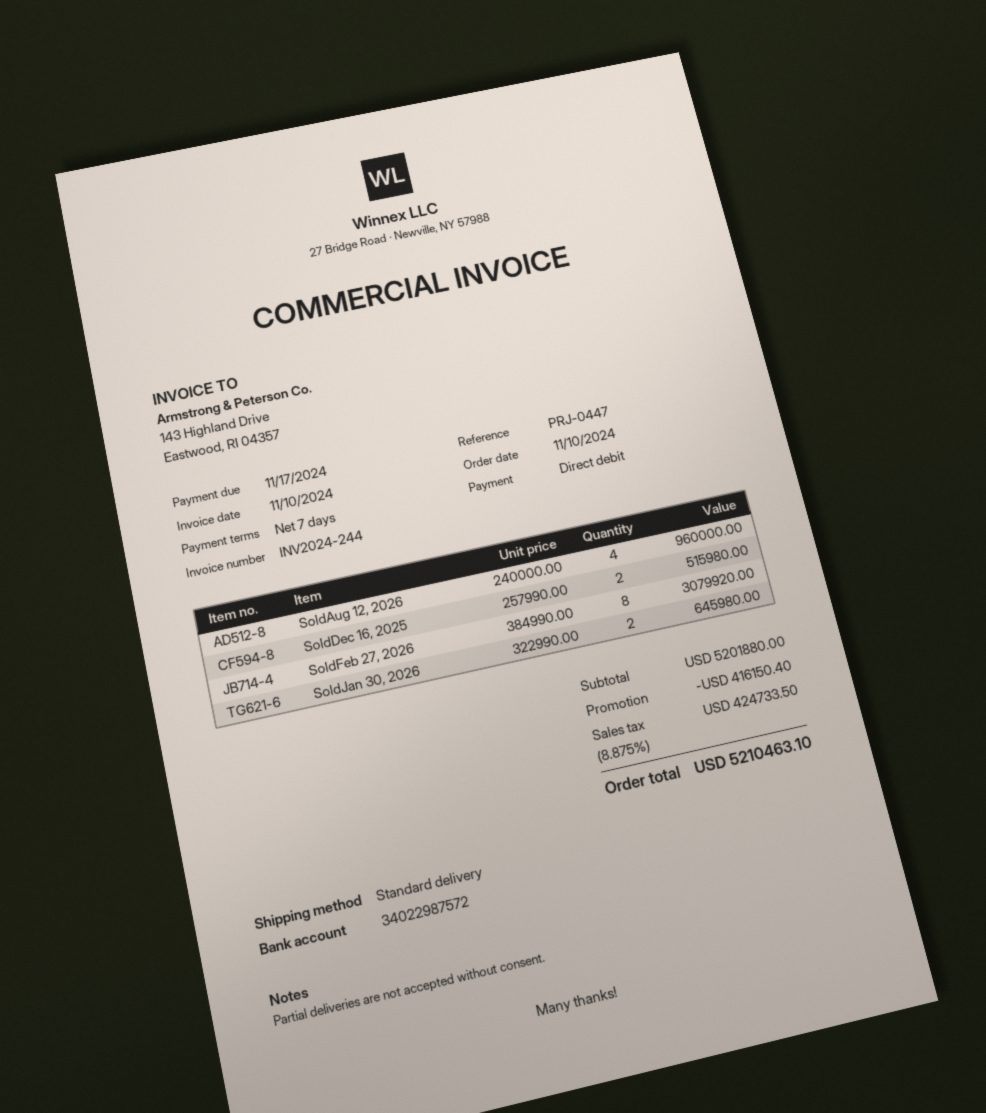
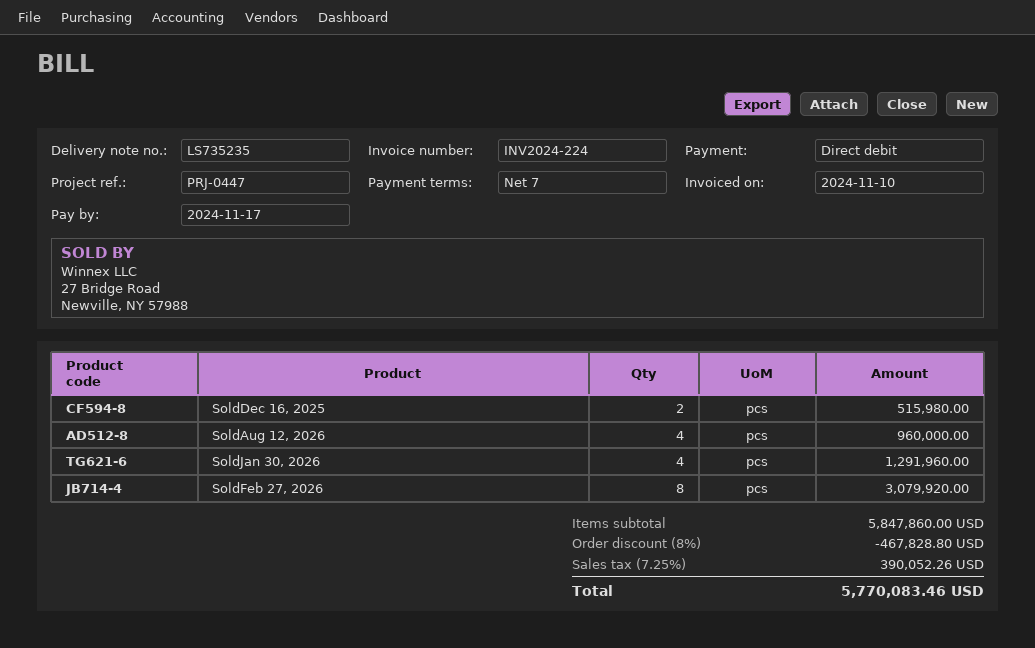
invoice number: INV2024-244 -> INV2024-224
SoldJan 30, 2026: 2 for 645980.00 -> 4 for 1291960.00
subtotal: 5201880.00 -> 5847860.00
discount: 416150.40 -> 467828.80
tax: 8.875% = 424733.50 -> 7.25% = 390052.26
total: 5210463.10 -> 5770083.46

